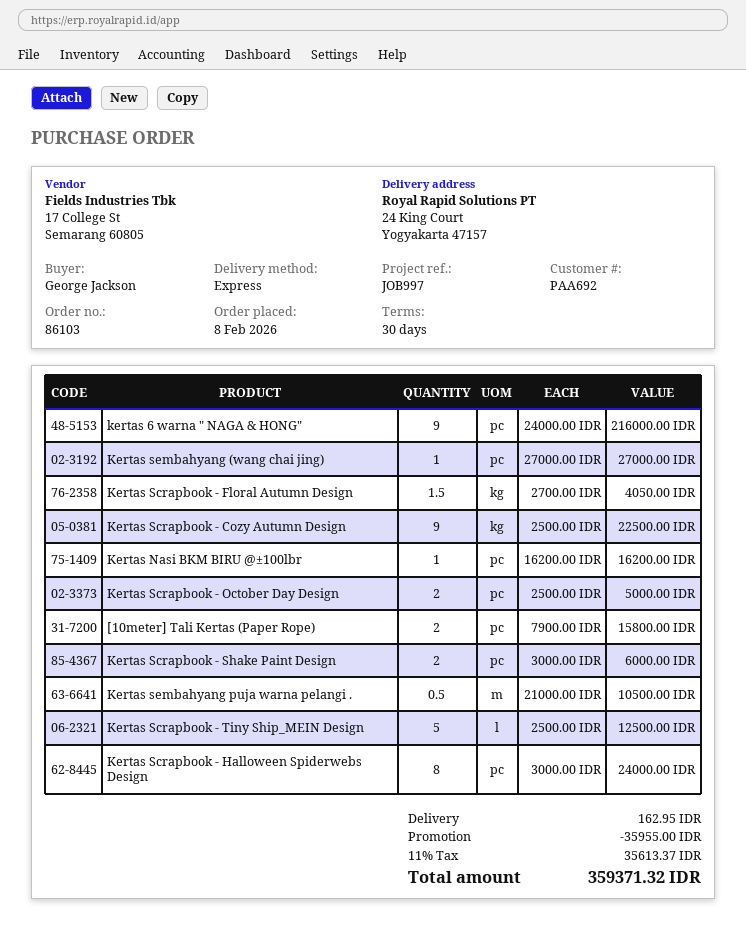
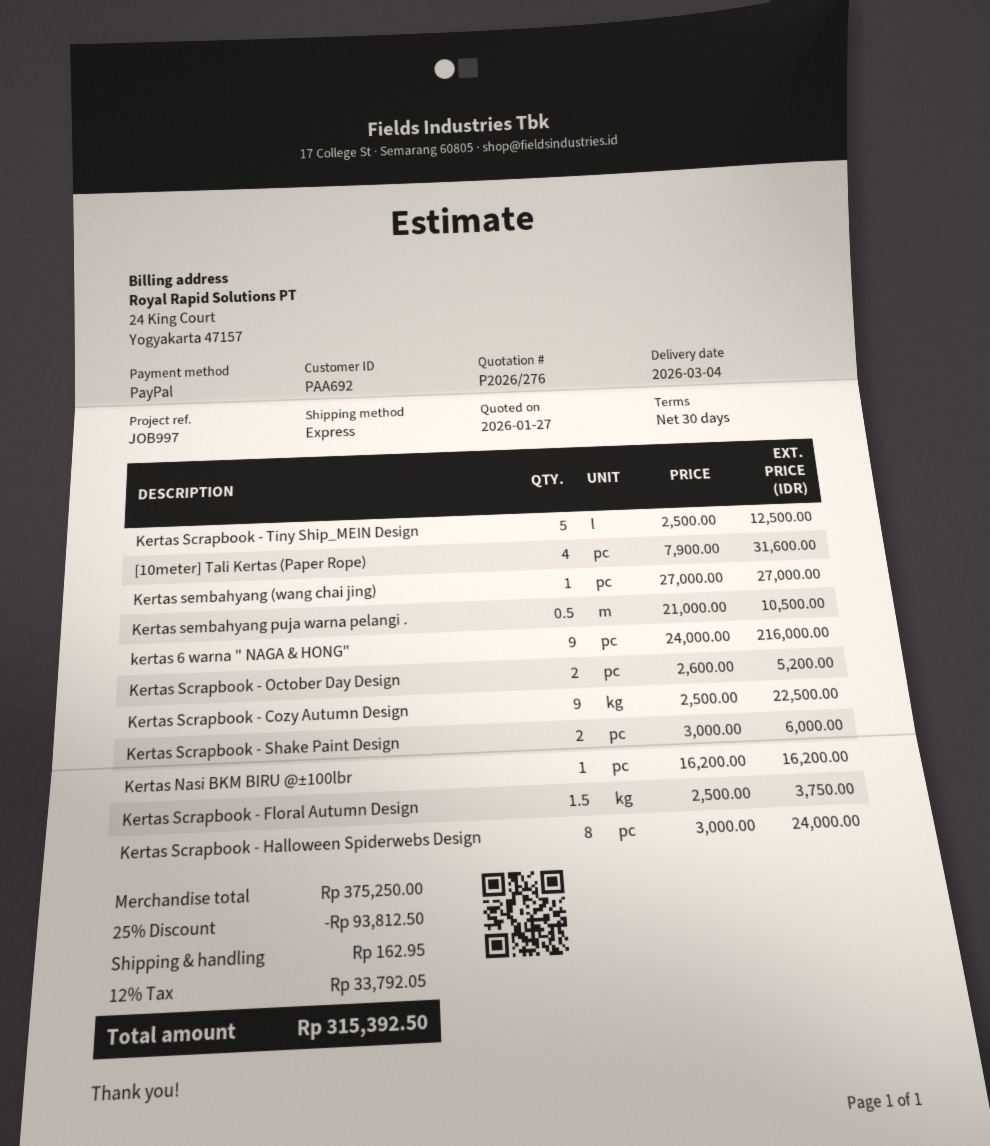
Kertas Scrapbook - Floral Autumn Design: 1.5 x 2700.00 = 4050.00 -> 1.5 x 2500.00 = 3750.00
Kertas Scrapbook - October Day Design: 2 x 2500.00 = 5000.00 -> 2 x 2600.00 = 5200.00
[10meter] Tali Kertas (Paper Rope): 2 x 7900.00 = 15800.00 -> 4 x 7900.00 = 31600.00
discount: 35955.00 -> 93812.50
tax: 11% = 35613.37 -> 12% = 33792.05
total: 359371.32 -> 315392.50

